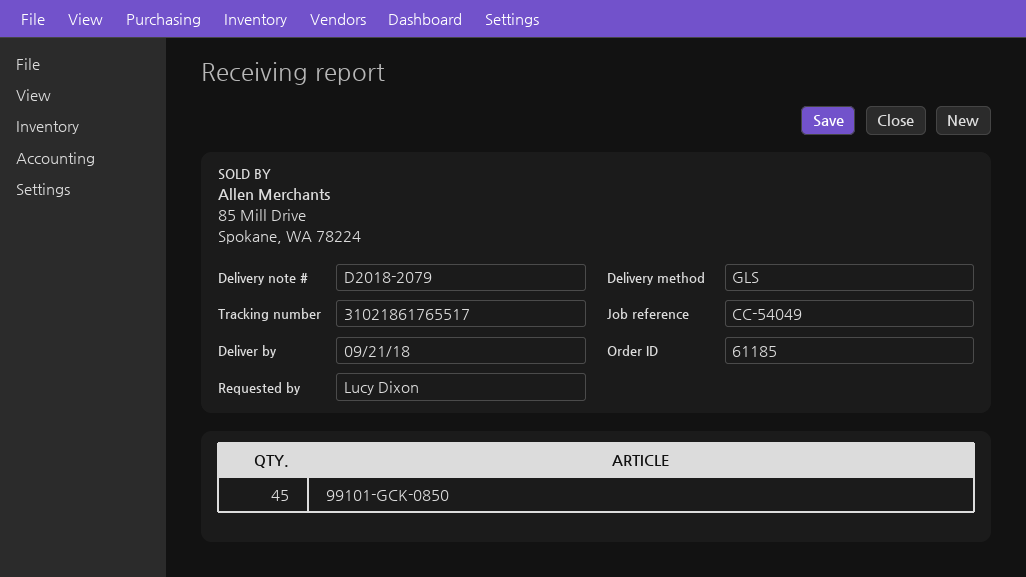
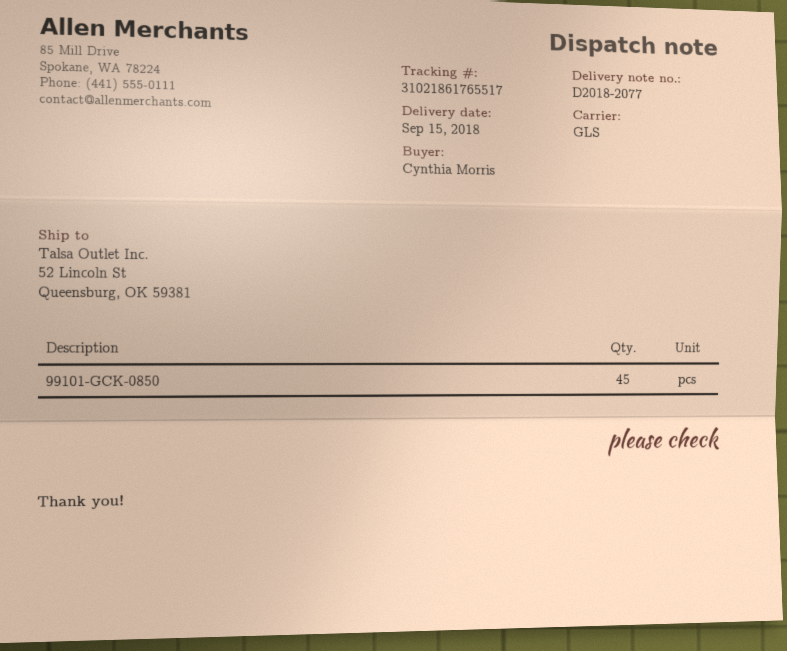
delivery note number: D2018-2079 -> D2018-2077
delivery date: 2018-09-21 -> 2018-09-15
ordered by: Lucy Dixon -> Cynthia Morris

